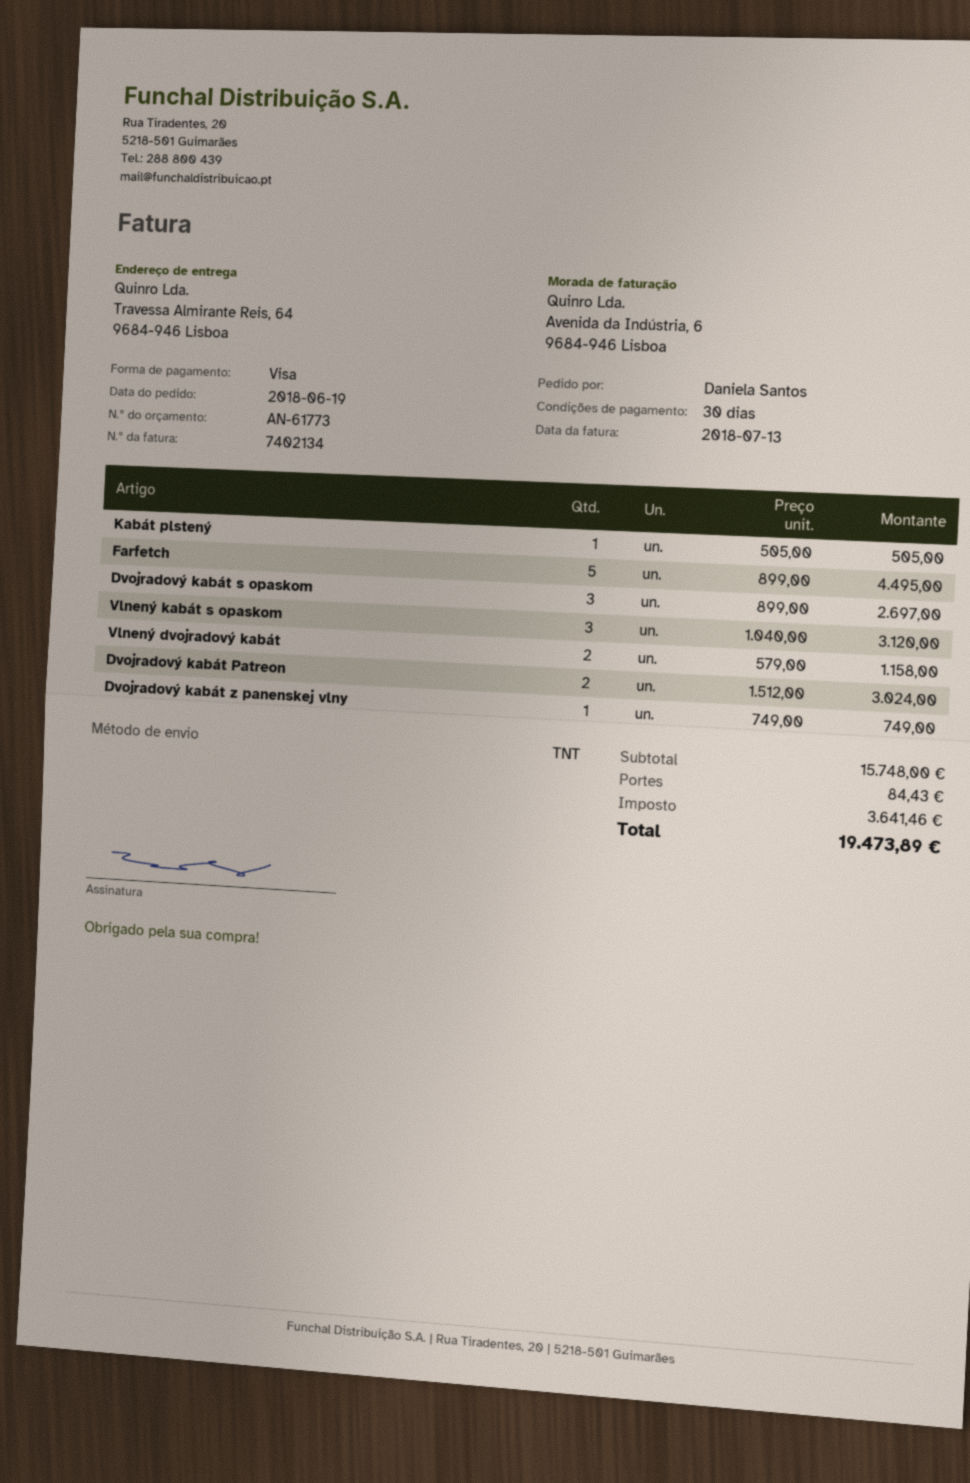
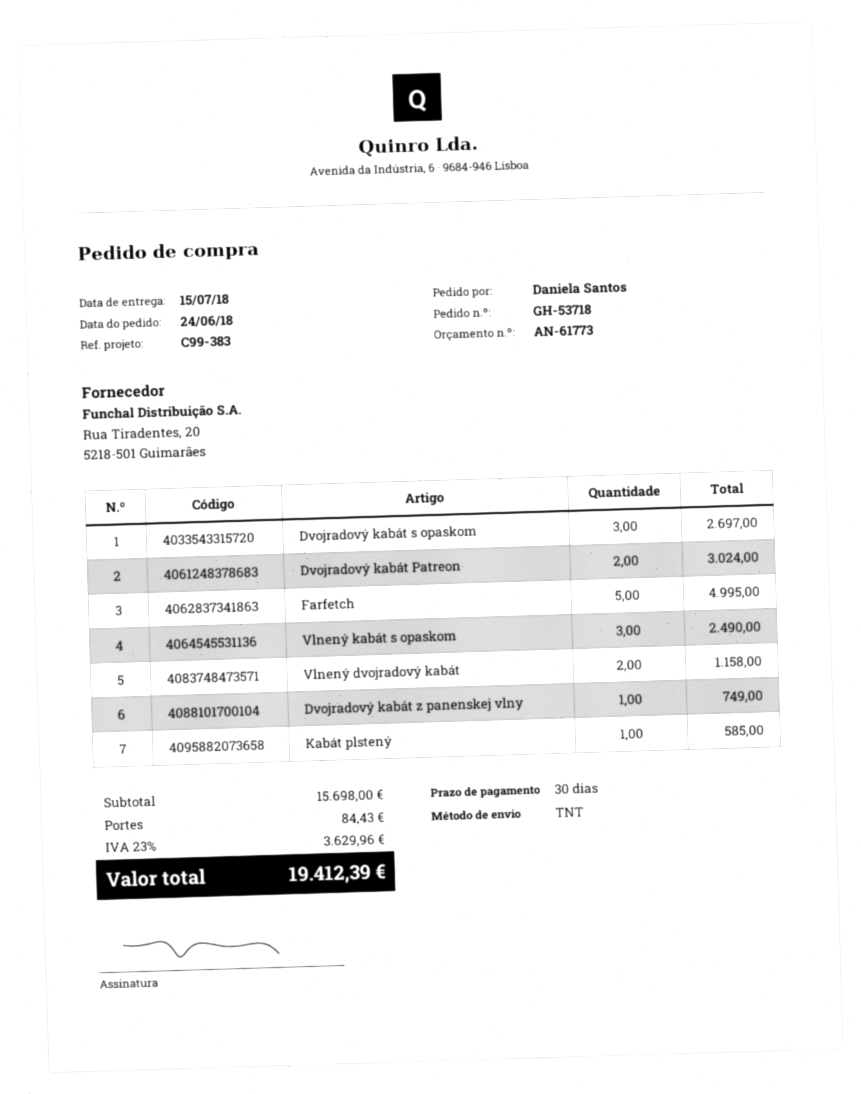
order date: 2018-06-19 -> 2018-06-24
Kabát plstený: 1 for 505.00 -> 1 for 585.00
Farfetch: 5 for 4495.00 -> 5 for 4995.00
Vlnený kabát s opaskom: 3 for 3120.00 -> 3 for 2490.00
subtotal: 15748.00 -> 15698.00
tax: 3641.46 -> 3629.96
total: 19473.89 -> 19412.39

